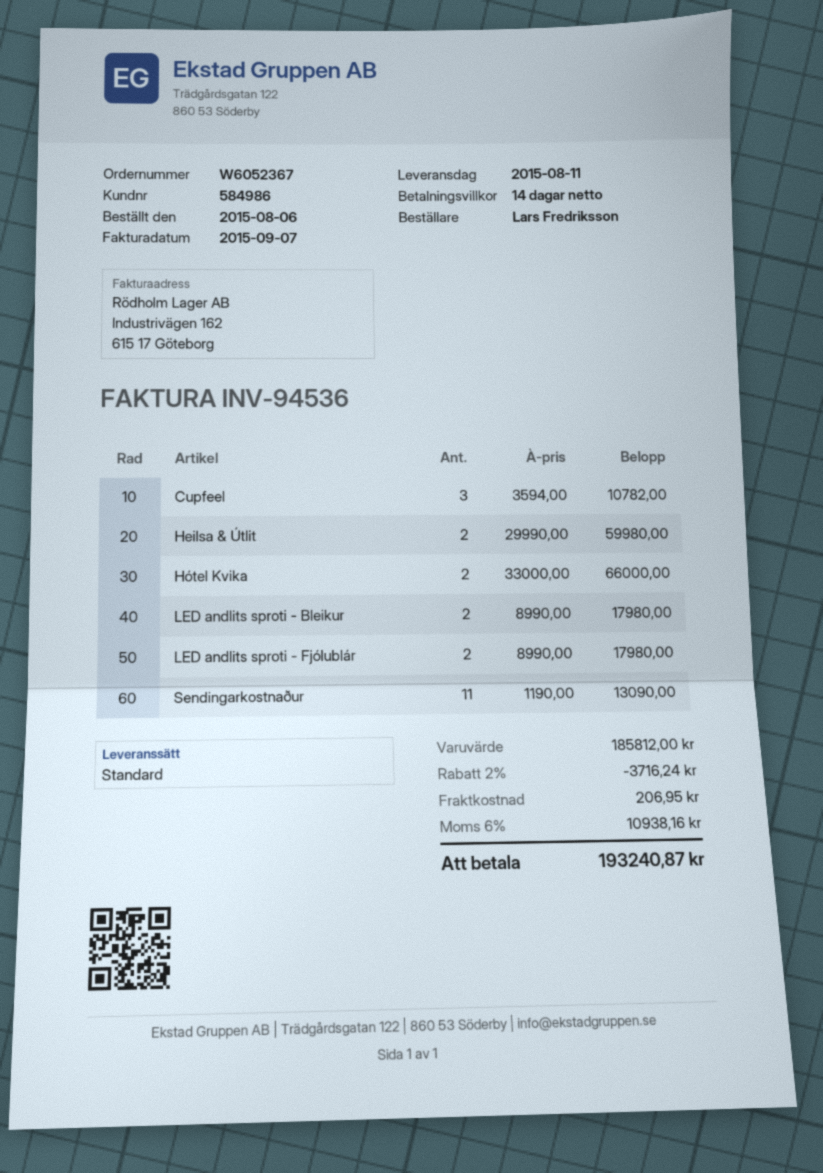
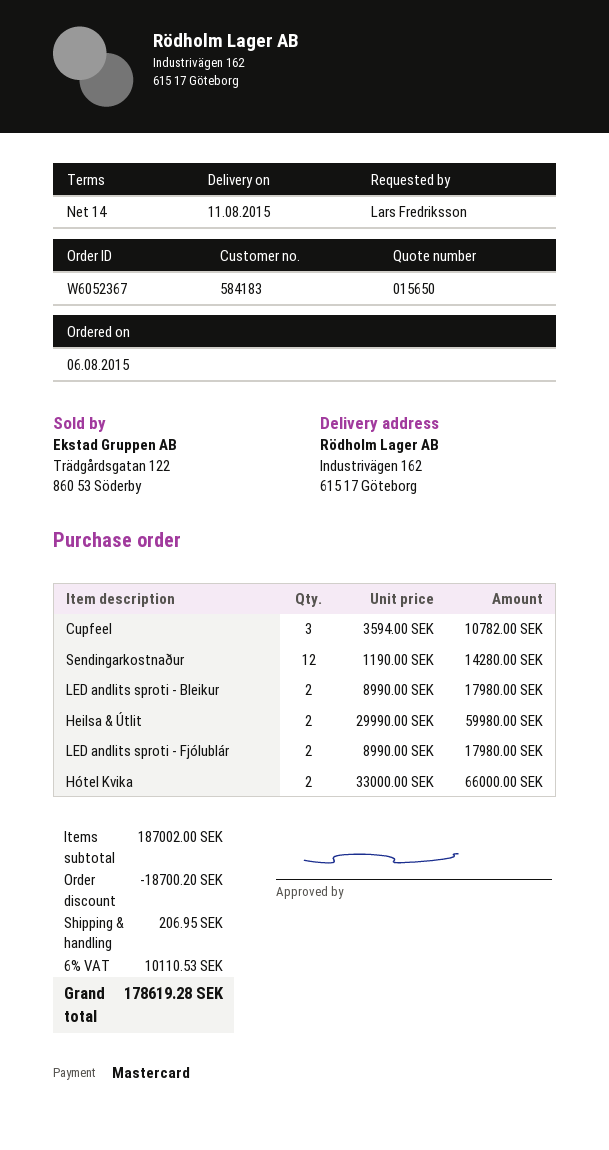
customer number: 584986 -> 584183
Sendingarkostnaður: 11 x 1190.00 = 13090.00 -> 12 x 1190.00 = 14280.00
subtotal: 185812.00 -> 187002.00
discount: 3716.24 -> 18700.20
tax: 6% = 10938.16 -> 6% = 10110.53
total: 193240.87 -> 178619.28

